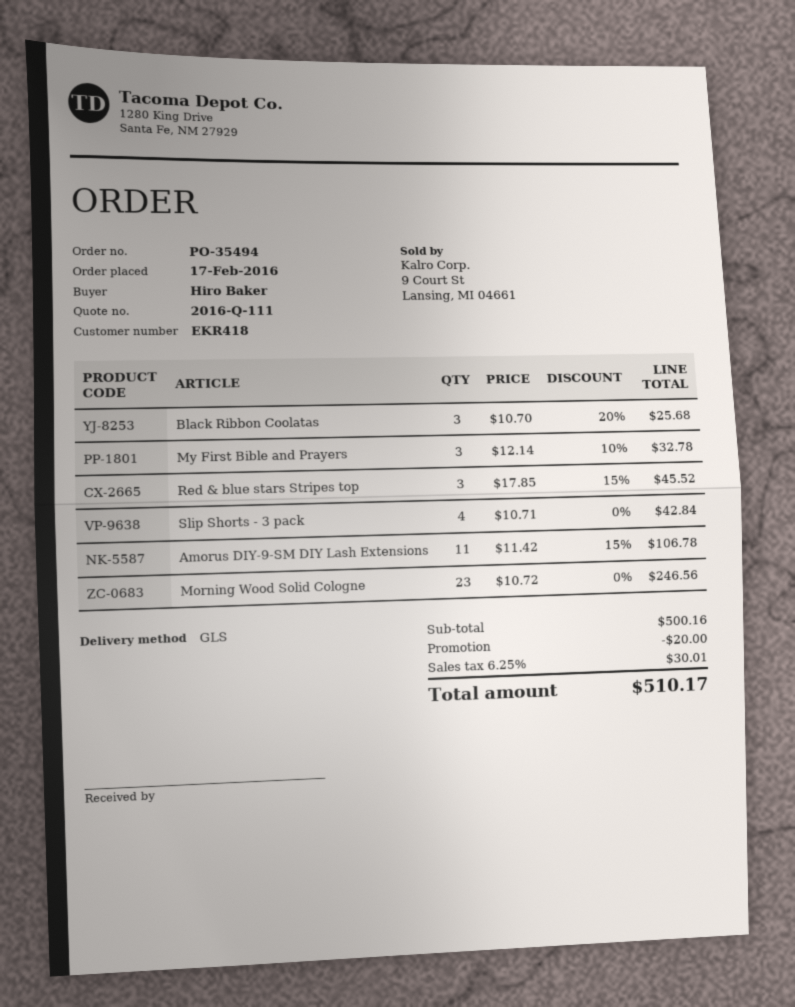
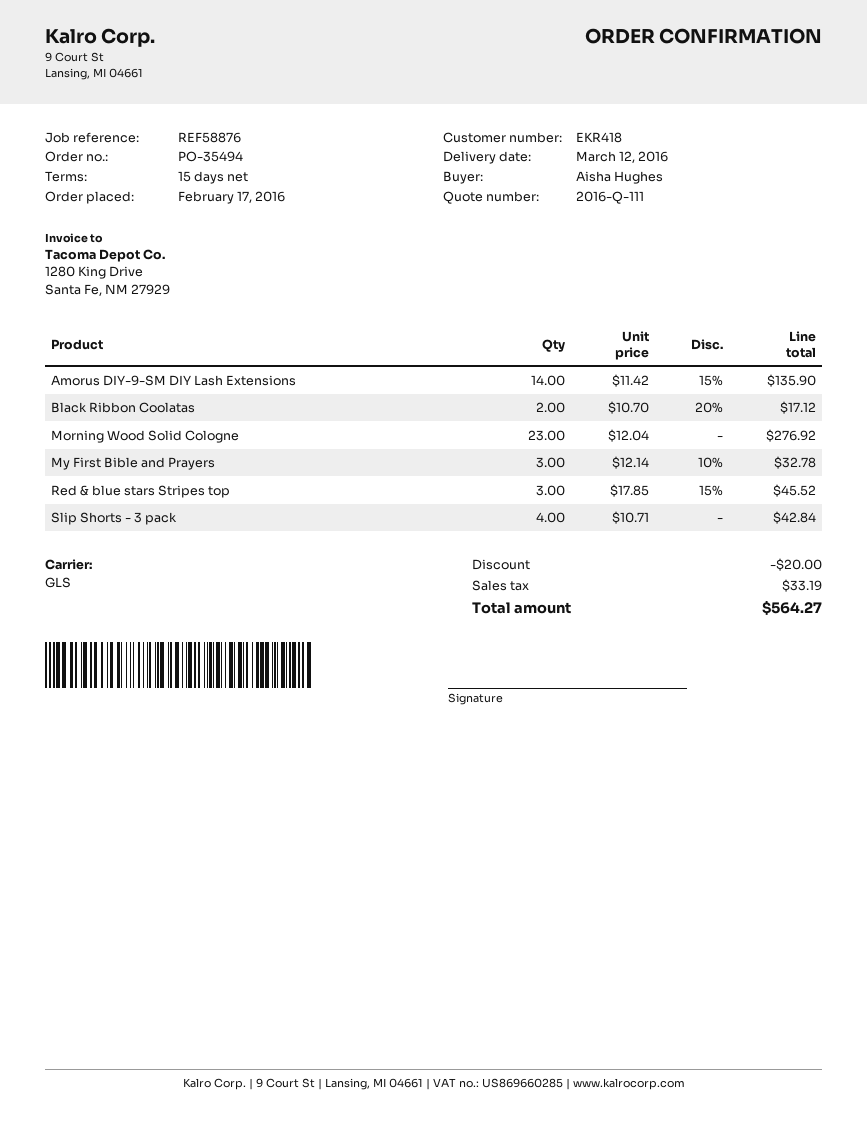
ordered by: Hiro Baker -> Aisha Hughes
Black Ribbon Coolatas: 3 x 10.70 - 20% = 25.68 -> 2 x 10.70 - 20% = 17.12
Amorus DIY-9-SM DIY Lash Extensions: 11 x 11.42 - 15% = 106.78 -> 14 x 11.42 - 15% = 135.90
Morning Wood Solid Cologne: 23 x 10.72 = 246.56 -> 23 x 12.04 = 276.92
tax: 30.01 -> 33.19
total: 510.17 -> 564.27

